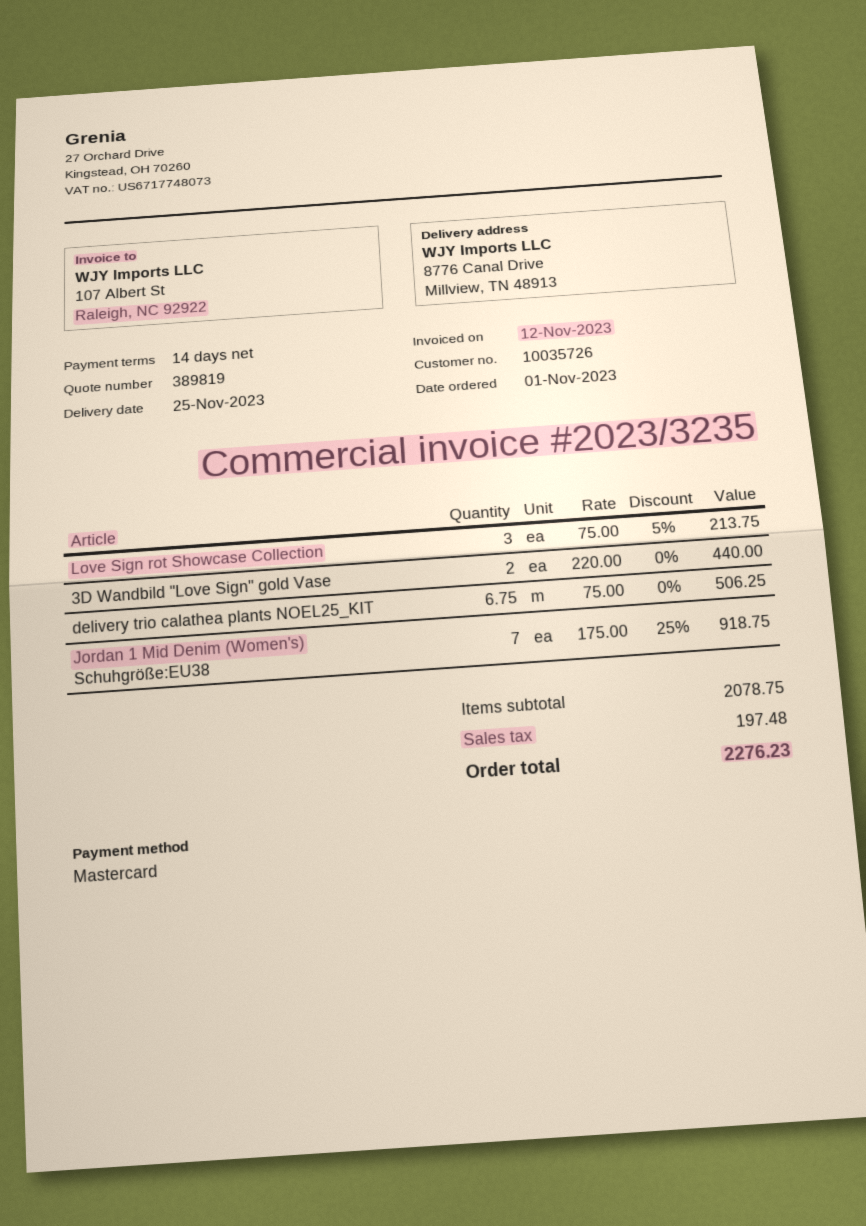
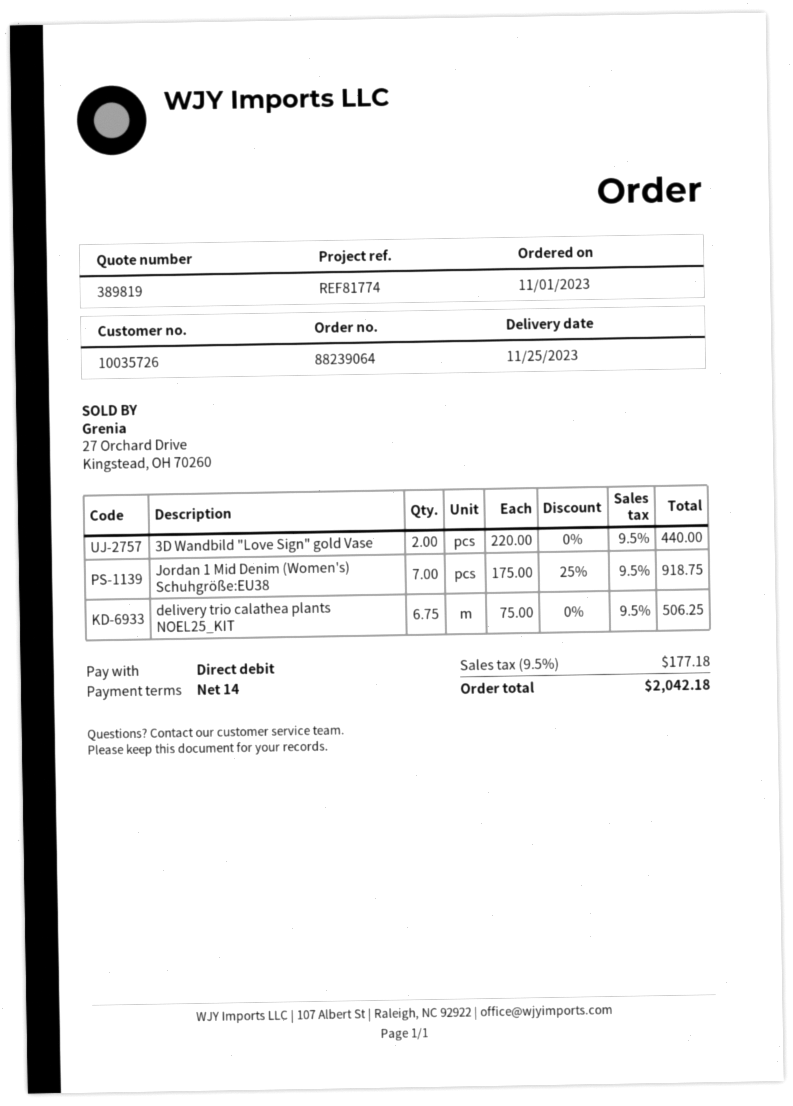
payment method: Mastercard -> direct debit
Love Sign rot Showcase Collection: 3 x 75.00 - 5% = 213.75 -> none
tax: 197.48 -> 177.18
total: 2276.23 -> 2042.18

